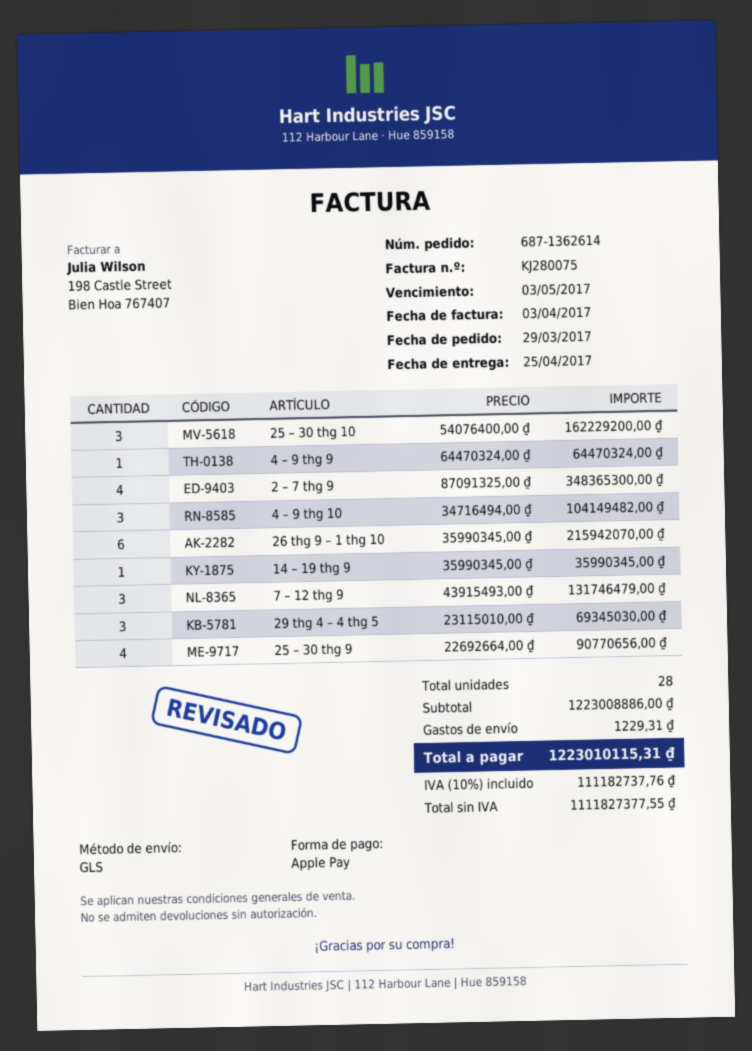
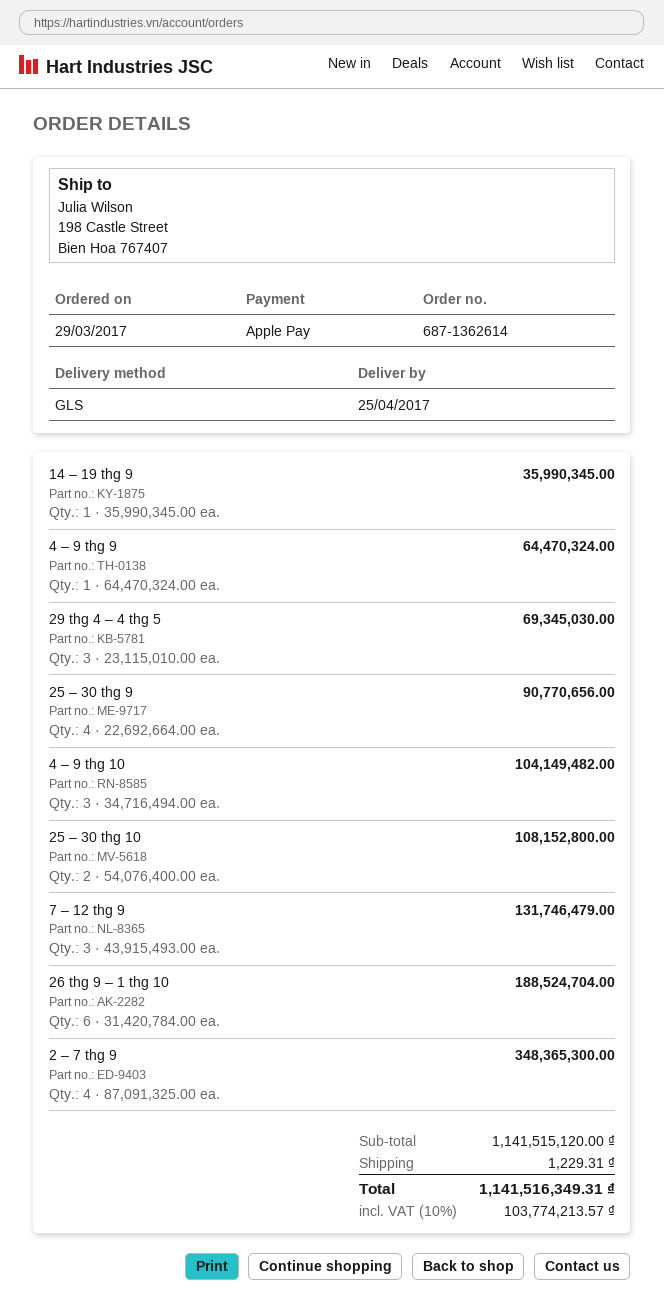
25 – 30 thg 10: 3 x 54076400.00 = 162229200.00 -> 2 x 54076400.00 = 108152800.00
26 thg 9 – 1 thg 10: 6 x 35990345.00 = 215942070.00 -> 6 x 31420784.00 = 188524704.00
subtotal: 1223008886.00 -> 1141515120.00
tax: 10% = 111182737.76 -> 10% = 103774213.57
total: 1223010115.31 -> 1141516349.31

